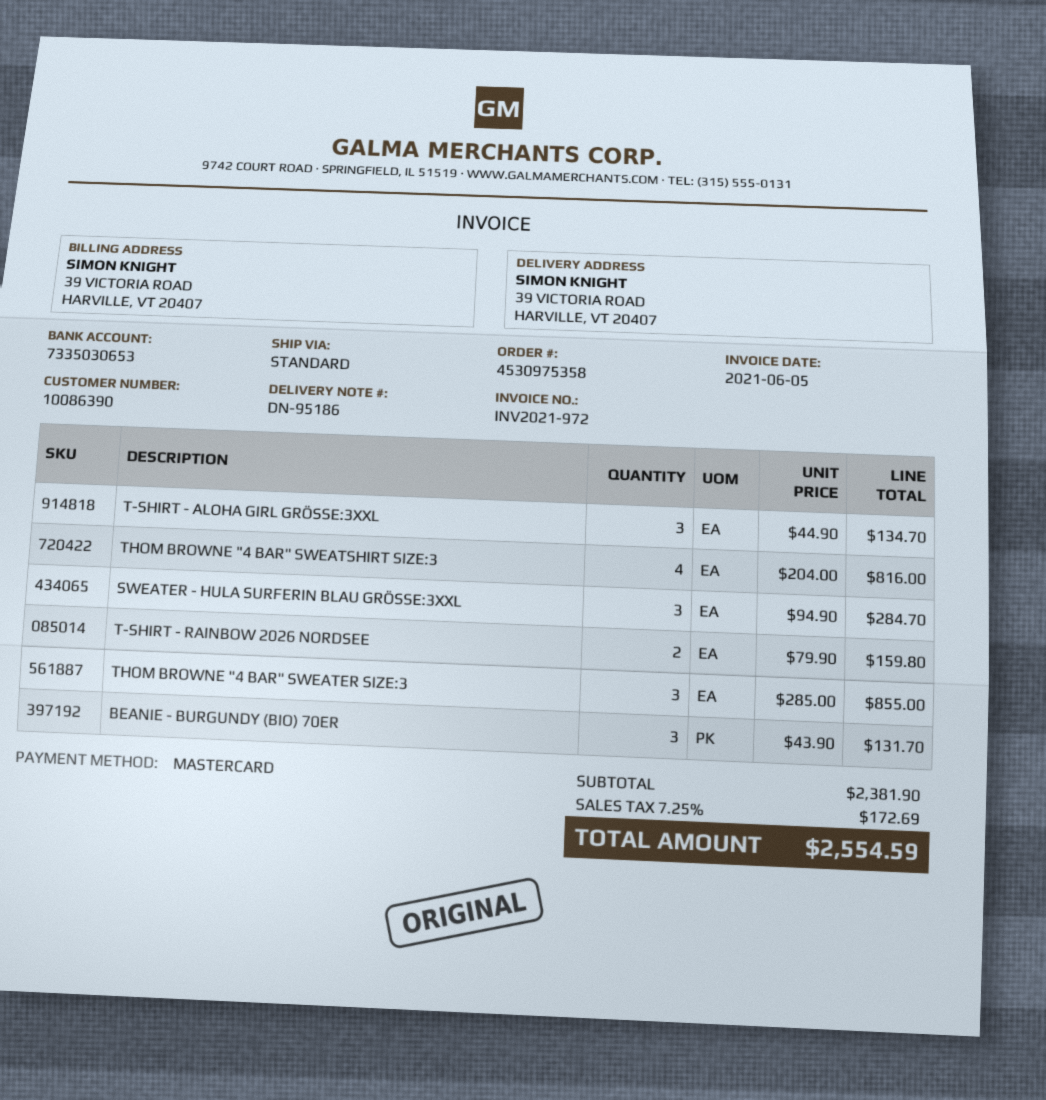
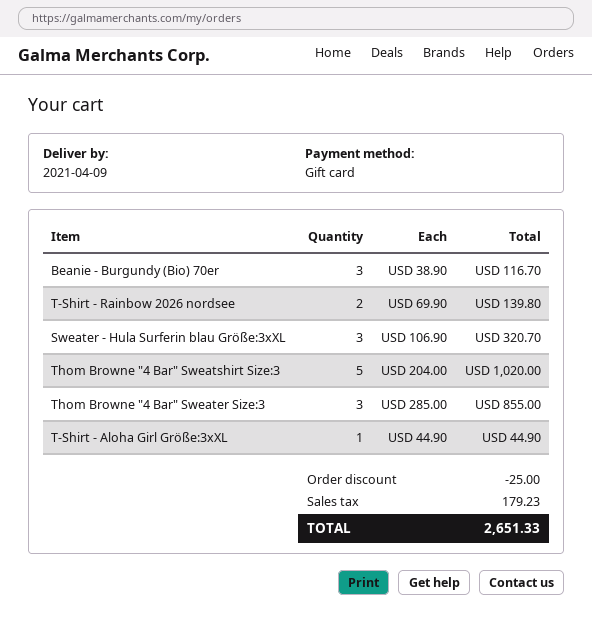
payment method: Mastercard -> gift card
T-SHIRT - ALOHA GIRL GRÖSSE:3XXL: 3 x 44.90 = 134.70 -> 1 x 44.90 = 44.90
THOM BROWNE "4 BAR" SWEATSHIRT SIZE:3: 4 x 204.00 = 816.00 -> 5 x 204.00 = 1020.00
SWEATER - HULA SURFERIN BLAU GRÖSSE:3XXL: 3 x 94.90 = 284.70 -> 3 x 106.90 = 320.70
T-SHIRT - RAINBOW 2026 NORDSEE: 2 x 79.90 = 159.80 -> 2 x 69.90 = 139.80
BEANIE - BURGUNDY (BIO) 70ER: 3 x 43.90 = 131.70 -> 3 x 38.90 = 116.70
discount: none -> 25.00
tax: 172.69 -> 179.23
total: 2554.59 -> 2651.33

